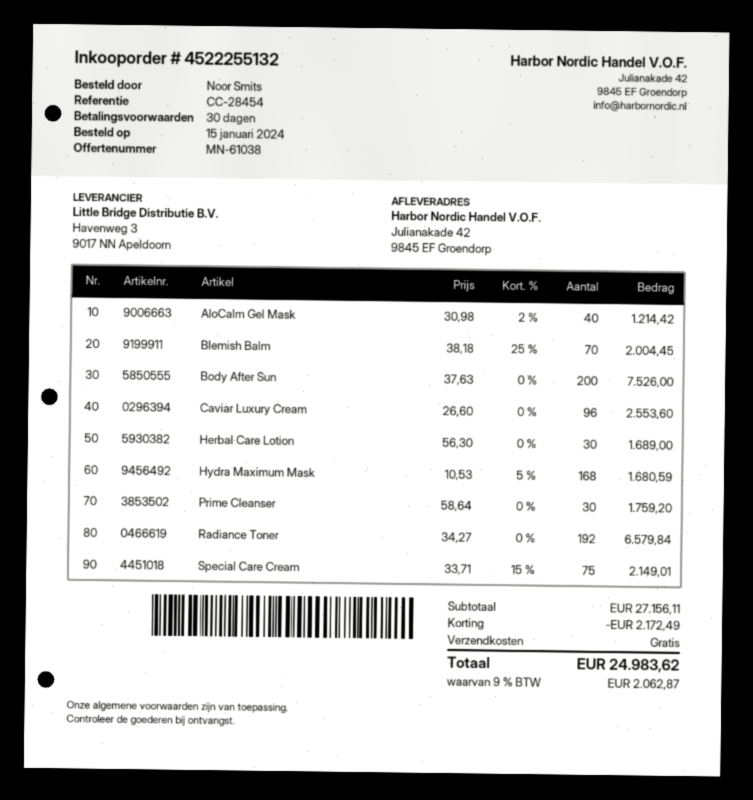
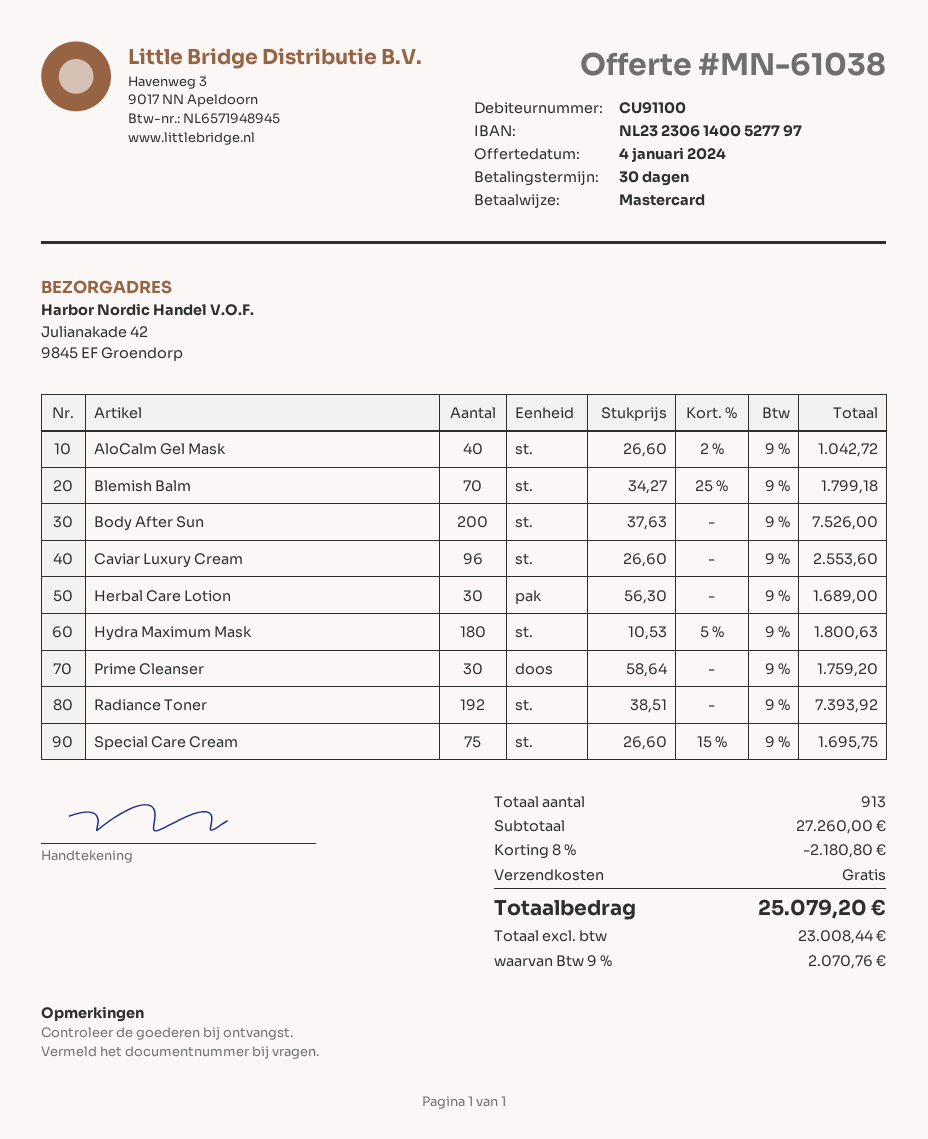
AloCalm Gel Mask: 40 x 30.98 - 2% = 1214.42 -> 40 x 26.60 - 2% = 1042.72
Blemish Balm: 70 x 38.18 - 25% = 2004.45 -> 70 x 34.27 - 25% = 1799.18
Hydra Maximum Mask: 168 x 10.53 - 5% = 1680.59 -> 180 x 10.53 - 5% = 1800.63
Radiance Toner: 192 x 34.27 = 6579.84 -> 192 x 38.51 = 7393.92
Special Care Cream: 75 x 33.71 - 15% = 2149.01 -> 75 x 26.60 - 15% = 1695.75
subtotal: 27156.11 -> 27260.00
discount: 2172.49 -> 2180.80
tax: 9% = 2062.87 -> 9% = 2070.76
total: 24983.62 -> 25079.20

